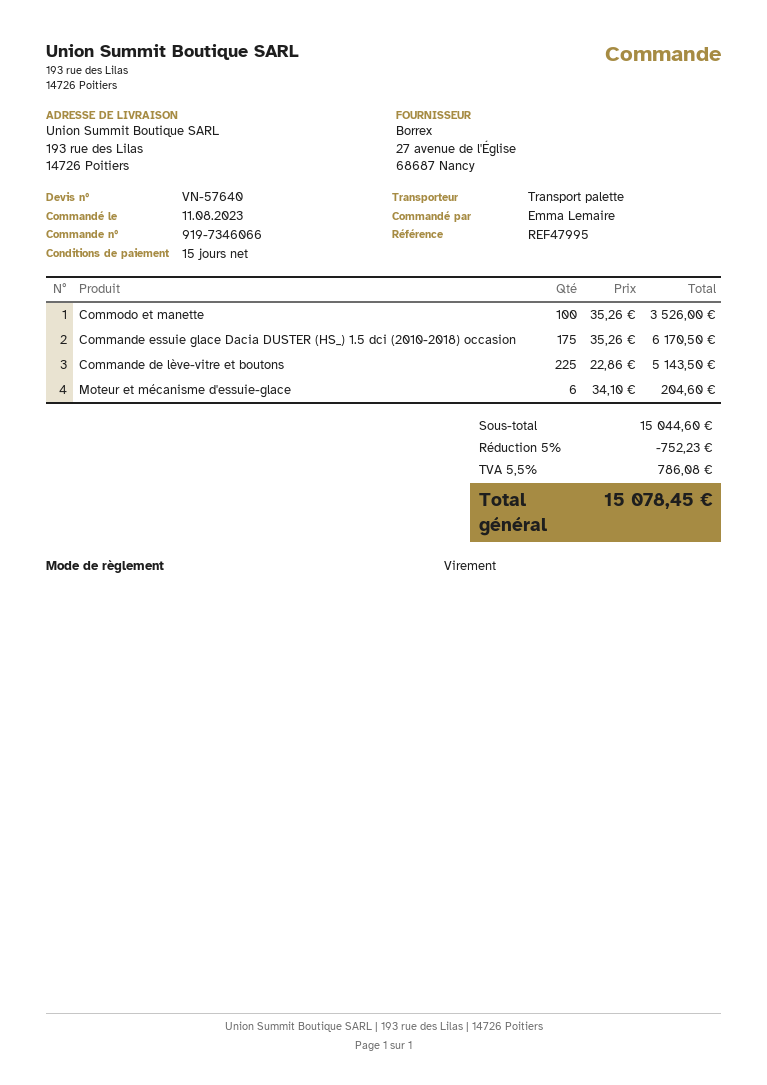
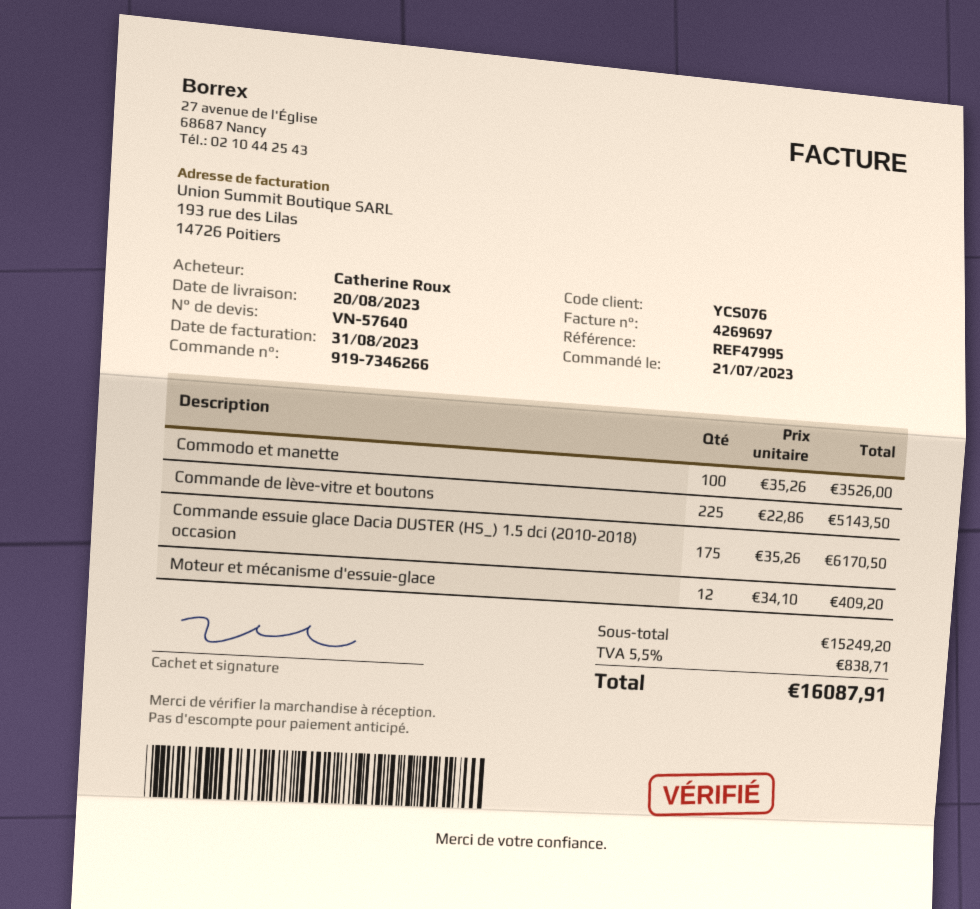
order number: 919-7346066 -> 919-7346266
order date: 2023-08-11 -> 2023-07-21
ordered by: Emma Lemaire -> Catherine Roux
Moteur et mécanisme d'essuie-glace: 6 x 34.10 = 204.60 -> 12 x 34.10 = 409.20
subtotal: 15044.60 -> 15249.20
discount: 5% = 752.23 -> none
tax: 5.5% = 786.08 -> 5.5% = 838.71
total: 15078.45 -> 16087.91

